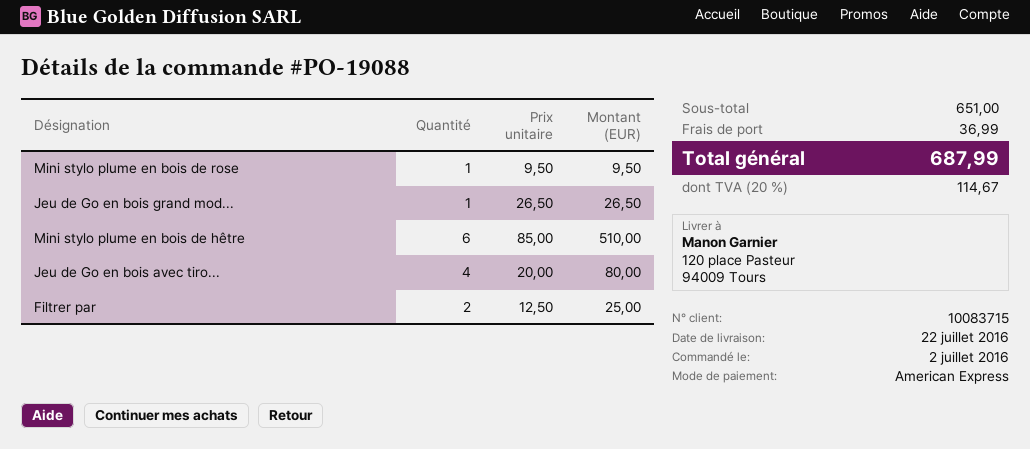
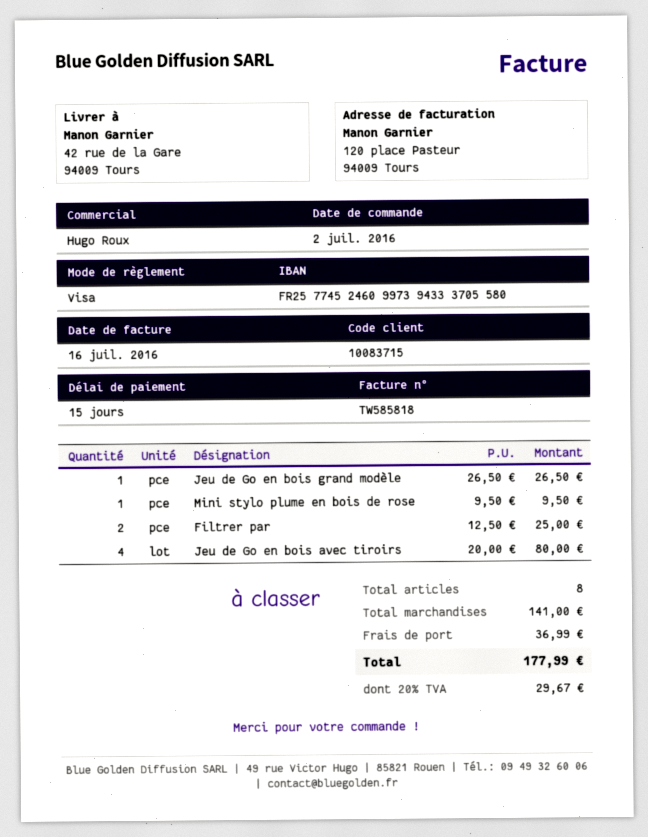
payment method: American Express -> Visa
ship to: 120 place Pasteur, 94009 Tours -> 42 rue de la Gare, 94009 Tours
Mini stylo plume en bois de hêtre: 6 x 85.00 = 510.00 -> none
subtotal: 651.00 -> 141.00
tax: 20% = 114.67 -> 20% = 29.67
total: 687.99 -> 177.99

